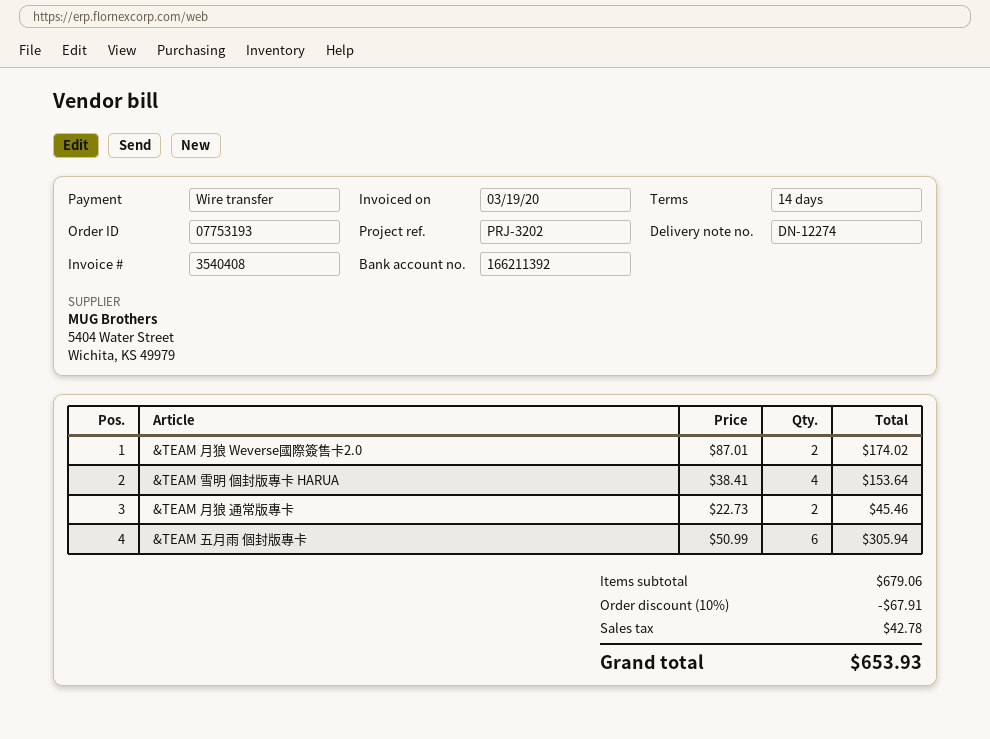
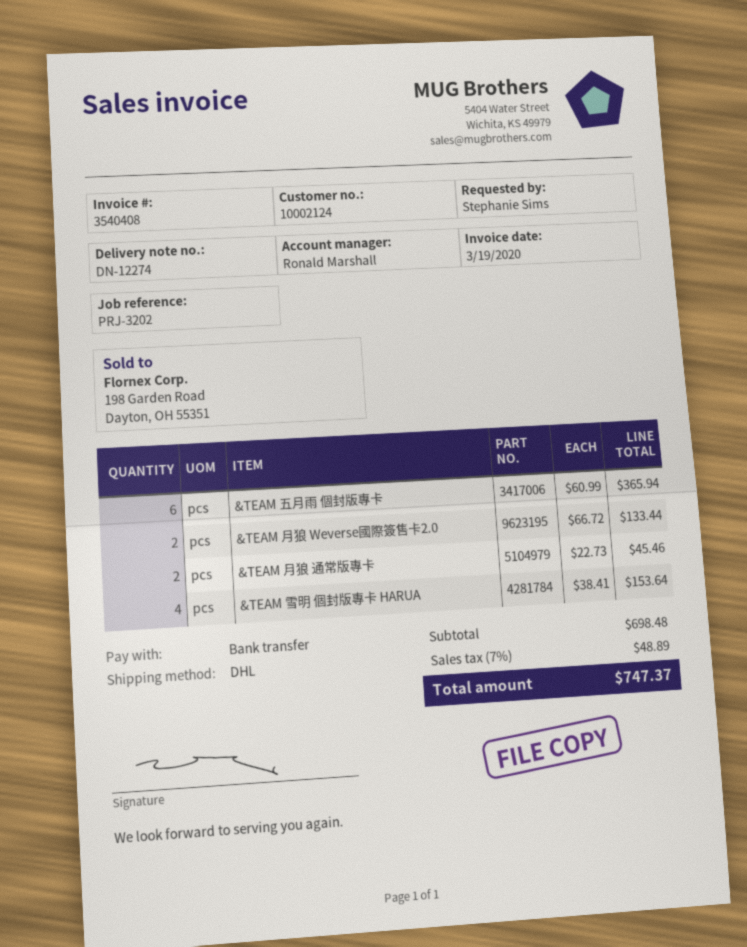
&TEAM 月狼 Weverse國際簽售卡2.0: 2 x 87.01 = 174.02 -> 2 x 66.72 = 133.44
&TEAM 五月雨 個封版專卡: 6 x 50.99 = 305.94 -> 6 x 60.99 = 365.94
subtotal: 679.06 -> 698.48
discount: 10% = 67.91 -> none
tax: 42.78 -> 48.89
total: 653.93 -> 747.37

